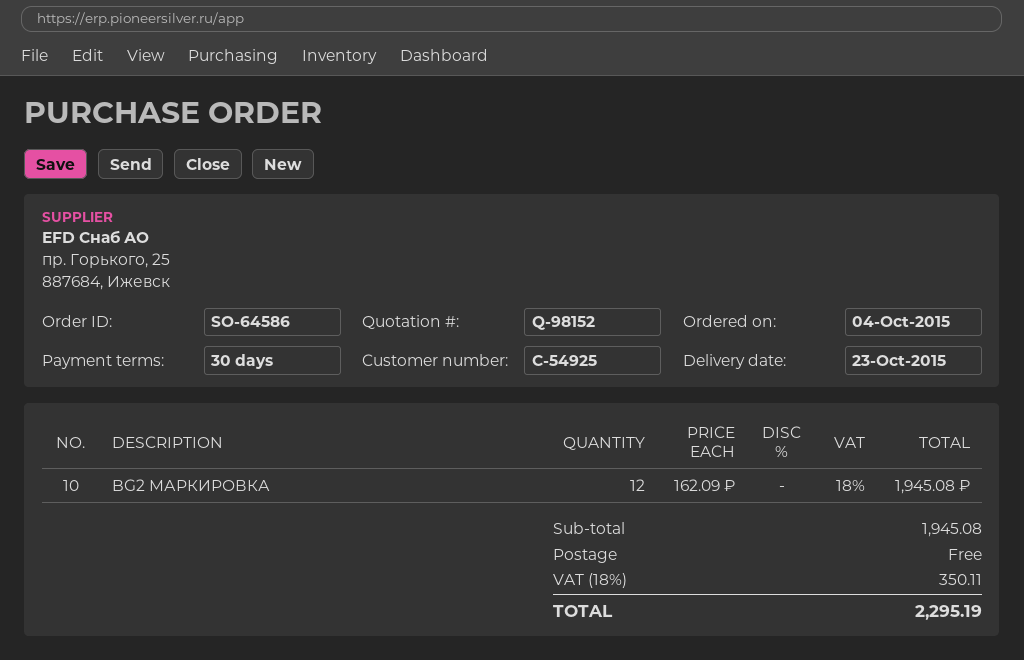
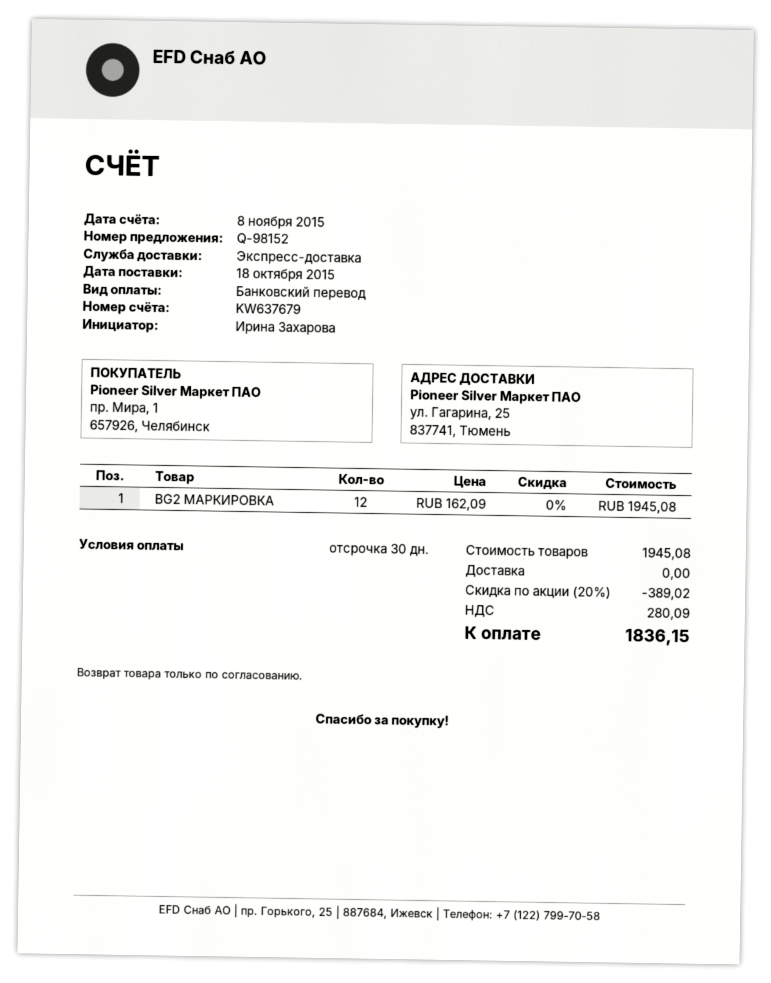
delivery date: 2015-10-23 -> 2015-10-18
discount: none -> 20% = 389.02
tax: 350.11 -> 280.09
total: 2295.19 -> 1836.15

